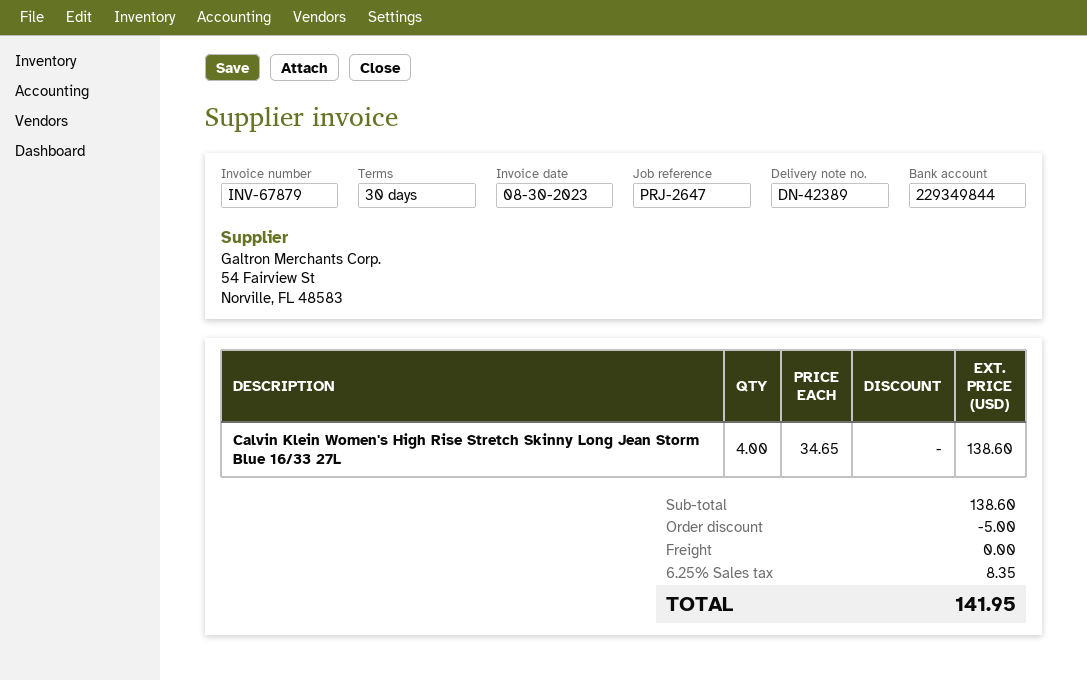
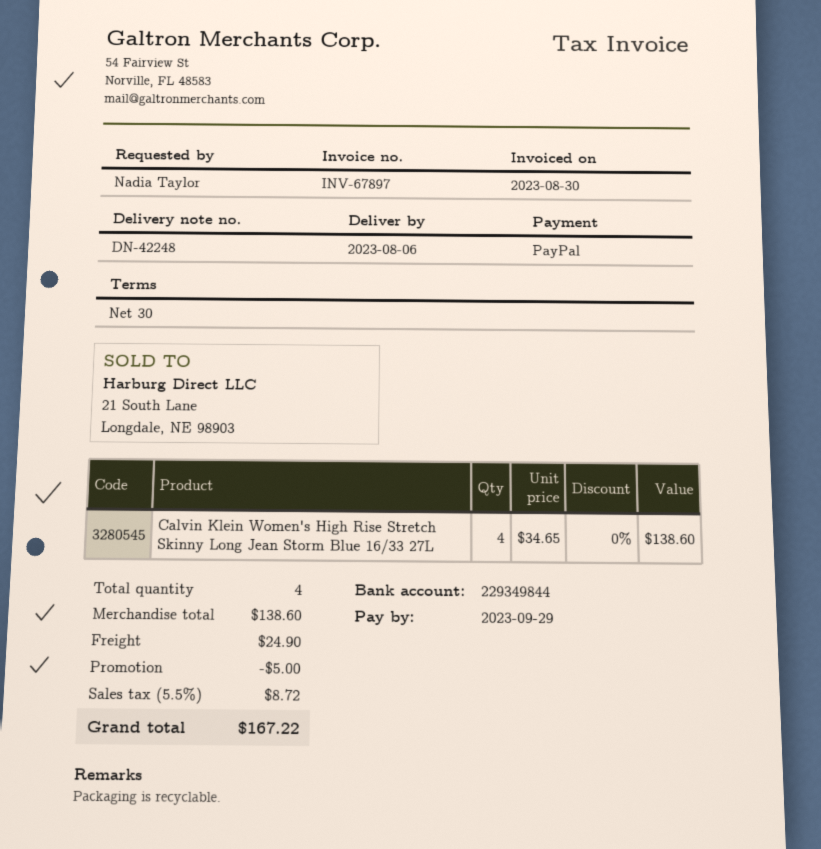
delivery note number: DN-42389 -> DN-42248
invoice number: INV-67879 -> INV-67897
shipping: 0.00 -> 24.90
tax: 6.25% = 8.35 -> 5.5% = 8.72
total: 141.95 -> 167.22

